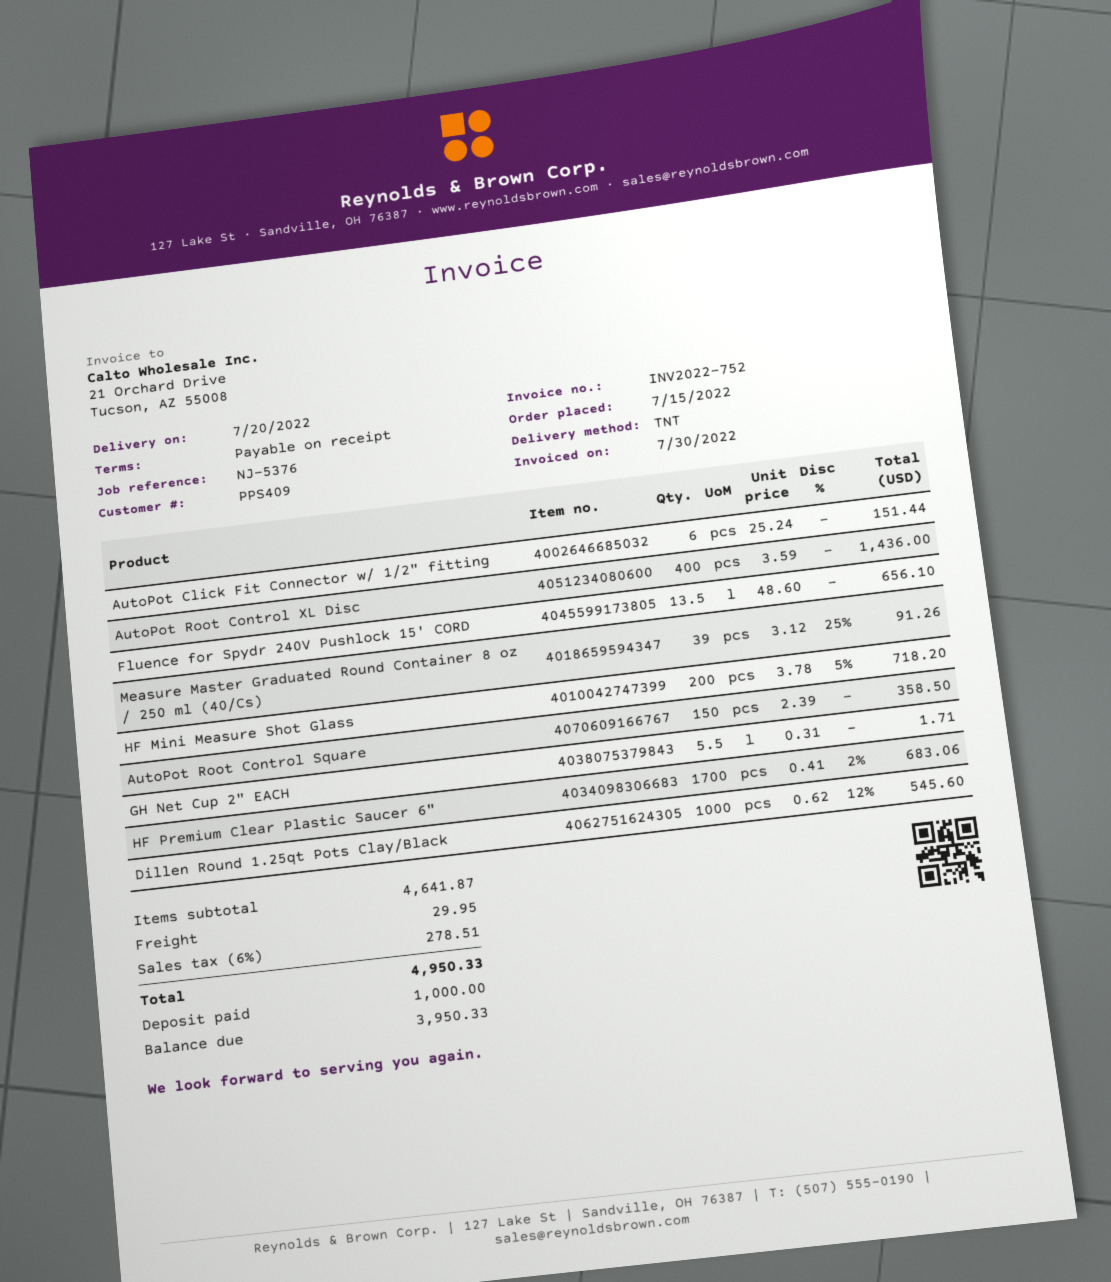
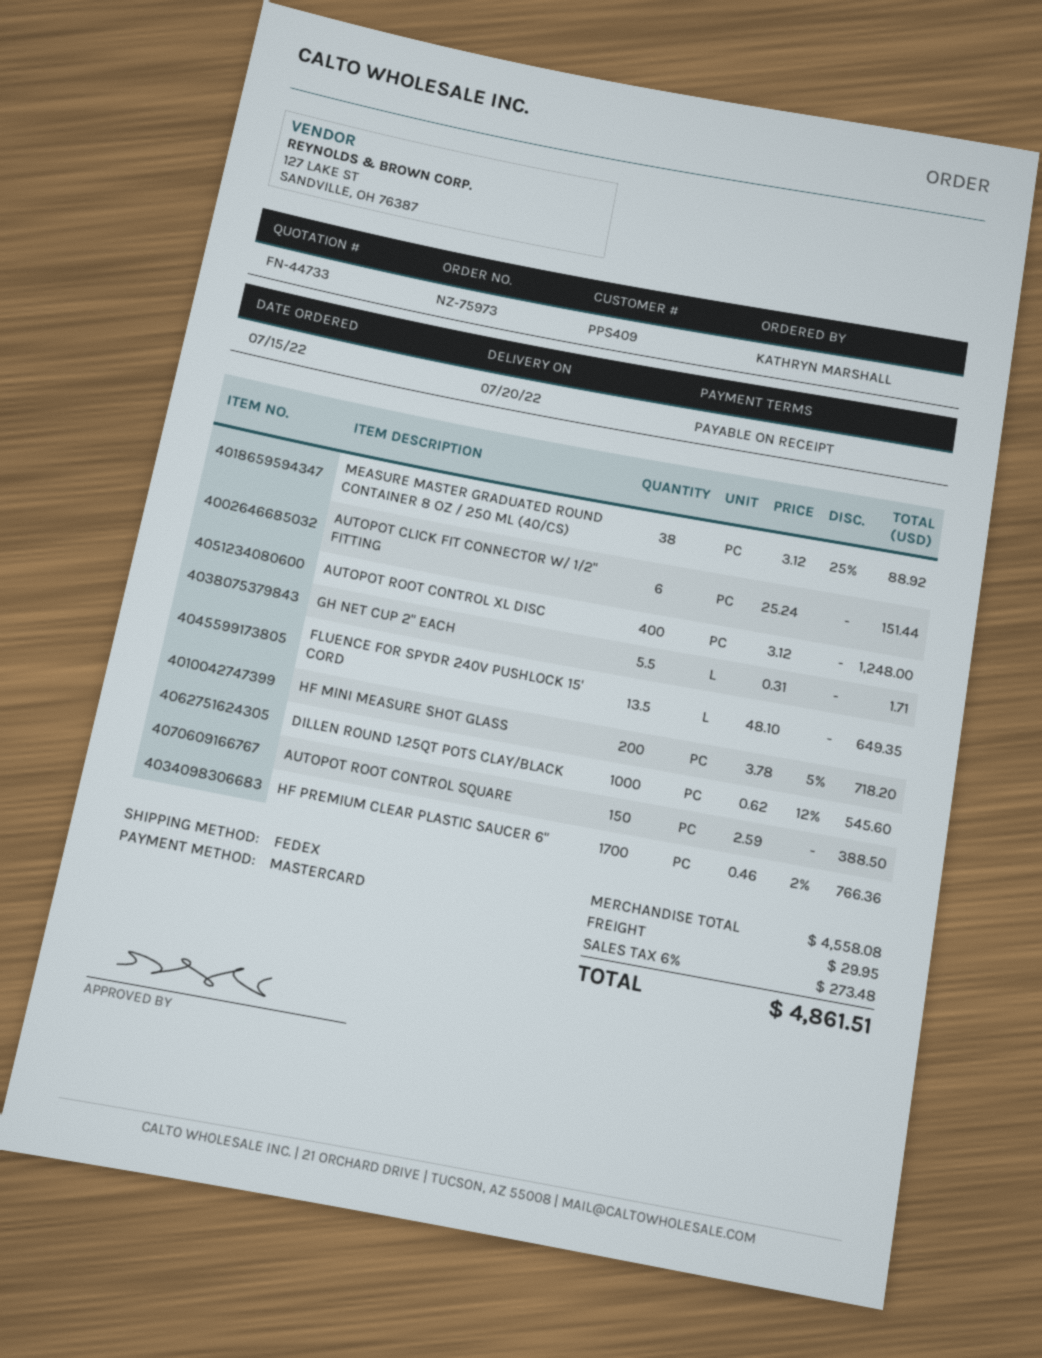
shipping method: TNT -> FedEx
AutoPot Root Control XL Disc: 400 x 3.59 = 1436.00 -> 400 x 3.12 = 1248.00
Fluence for Spydr 240V Pushlock 15' CORD: 13.5 x 48.60 = 656.10 -> 13.5 x 48.10 = 649.35
Measure Master Graduated Round Container 8 oz / 250 ml (40/Cs): 39 x 3.12 - 25% = 91.26 -> 38 x 3.12 - 25% = 88.92
AutoPot Root Control Square: 150 x 2.39 = 358.50 -> 150 x 2.59 = 388.50
HF Premium Clear Plastic Saucer 6": 1700 x 0.41 - 2% = 683.06 -> 1700 x 0.46 - 2% = 766.36
subtotal: 4641.87 -> 4558.08
tax: 6% = 278.51 -> 6% = 273.48
total: 4950.33 -> 4861.51

